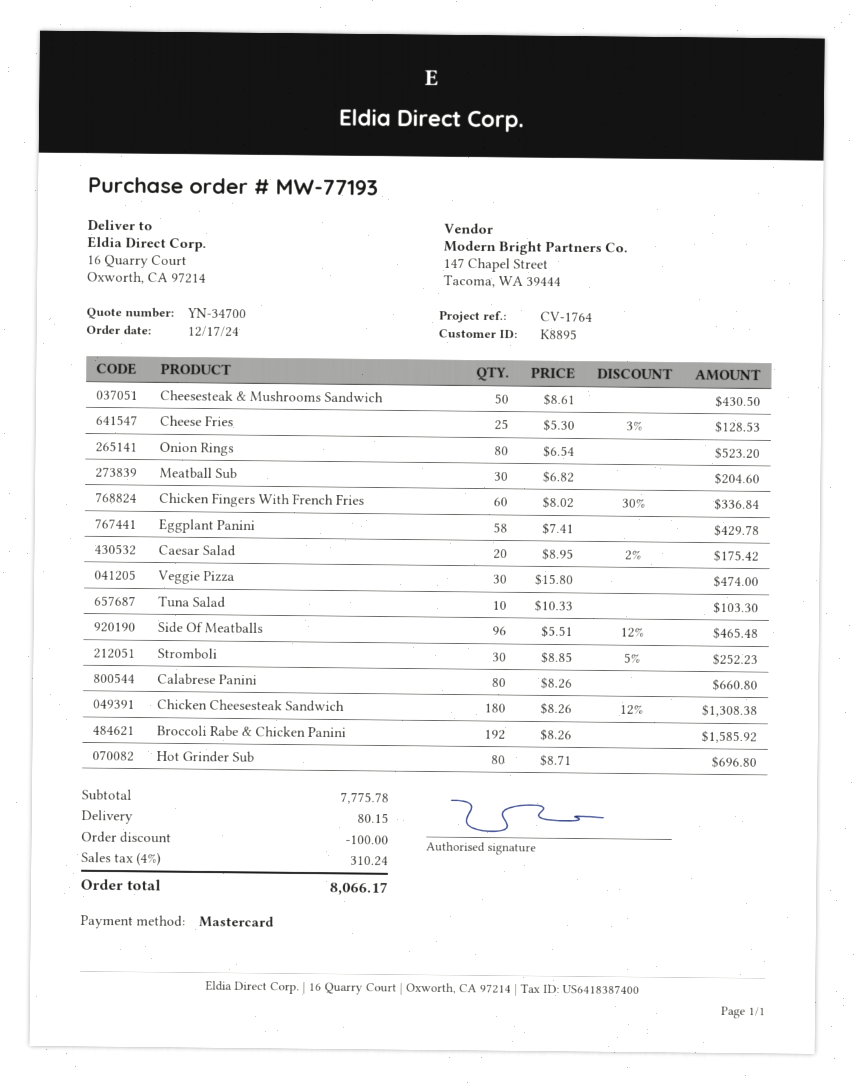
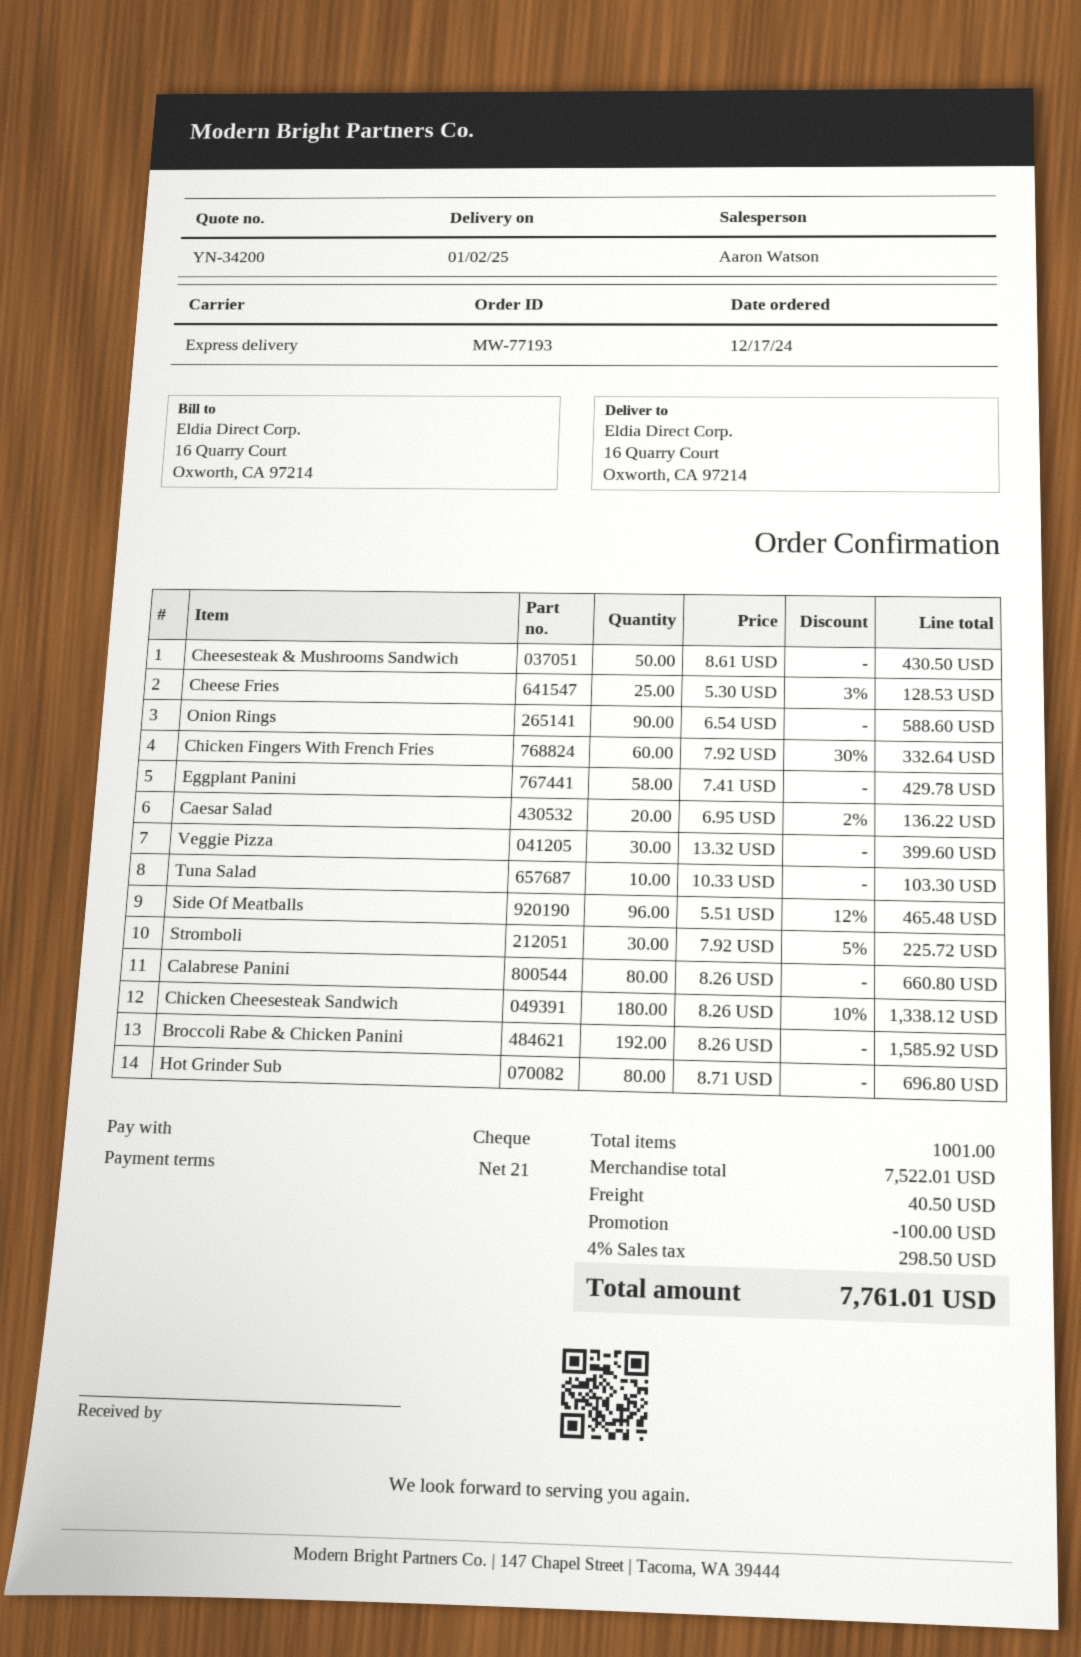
quote number: YN-34700 -> YN-34200
payment method: Mastercard -> cheque
Onion Rings: 80 x 6.54 = 523.20 -> 90 x 6.54 = 588.60
Meatball Sub: 30 x 6.82 = 204.60 -> none
Chicken Fingers With French Fries: 60 x 8.02 - 30% = 336.84 -> 60 x 7.92 - 30% = 332.64
Caesar Salad: 20 x 8.95 - 2% = 175.42 -> 20 x 6.95 - 2% = 136.22
Veggie Pizza: 30 x 15.80 = 474.00 -> 30 x 13.32 = 399.60
Stromboli: 30 x 8.85 - 5% = 252.23 -> 30 x 7.92 - 5% = 225.72
Chicken Cheesesteak Sandwich: 180 x 8.26 - 12% = 1308.38 -> 180 x 8.26 - 10% = 1338.12
subtotal: 7775.78 -> 7522.01
shipping: 80.15 -> 40.50
tax: 4% = 310.24 -> 4% = 298.50
total: 8066.17 -> 7761.01

